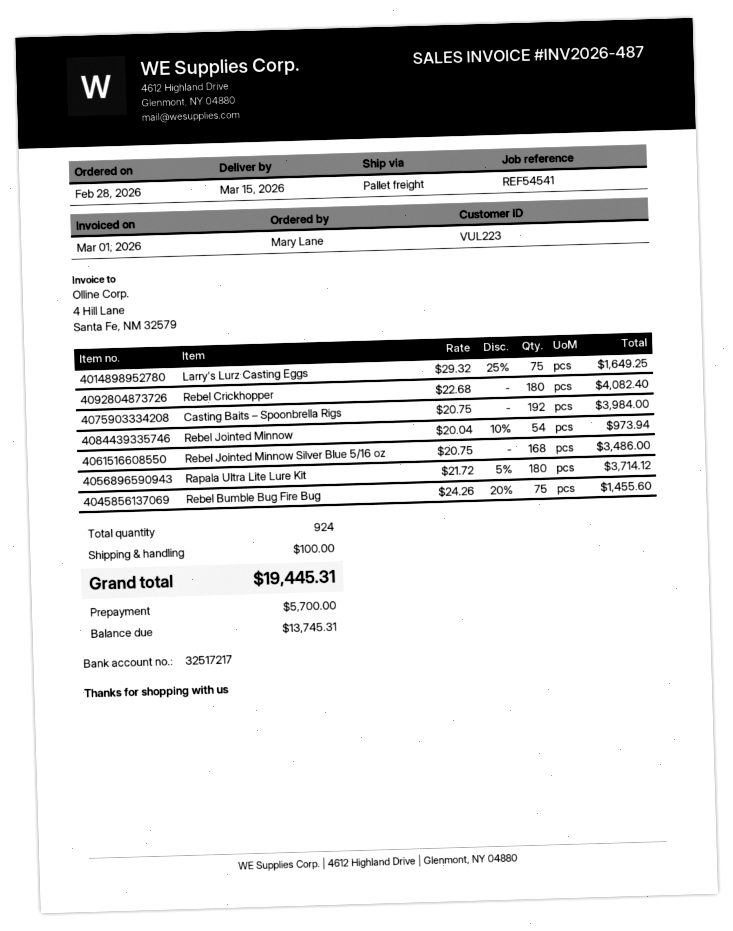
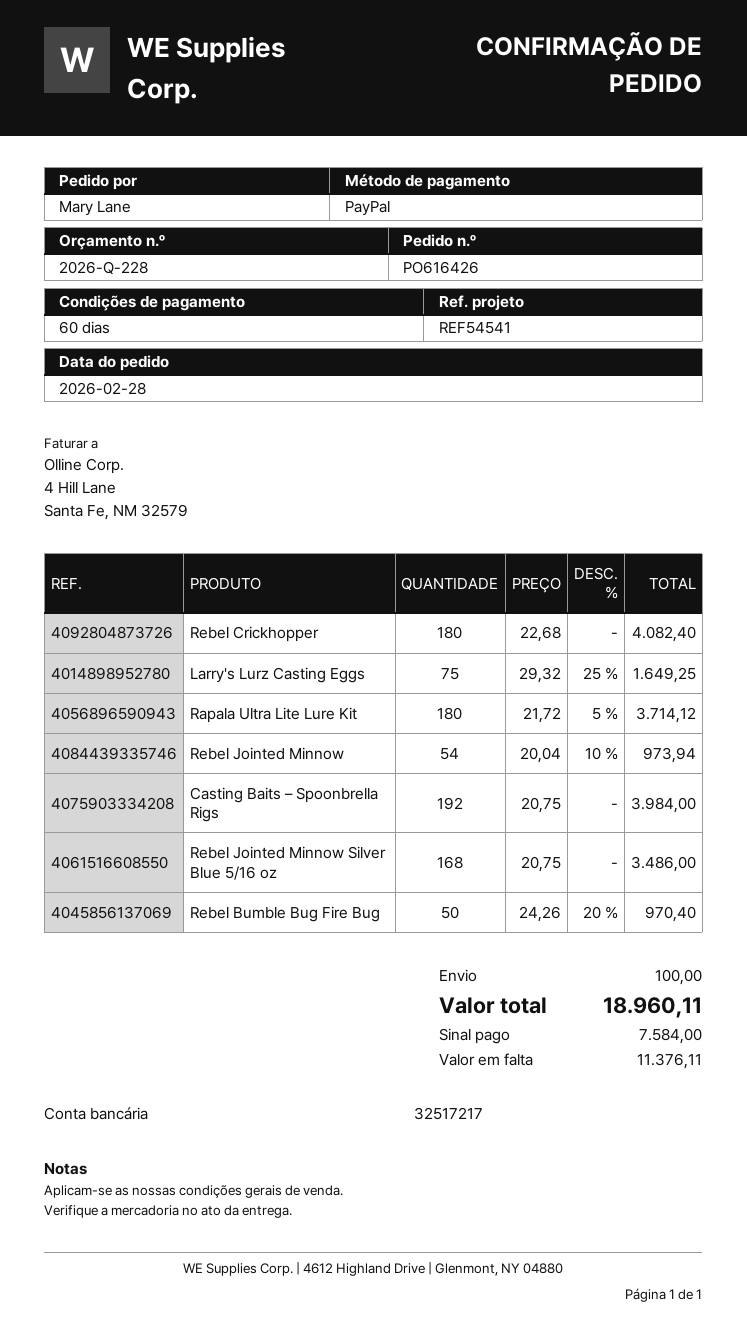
Rebel Bumble Bug Fire Bug: 75 x 24.26 - 20% = 1455.60 -> 50 x 24.26 - 20% = 970.40
total: 19445.31 -> 18960.11
deposit: 5700.00 -> 7584.00
balance: 13745.31 -> 11376.11

